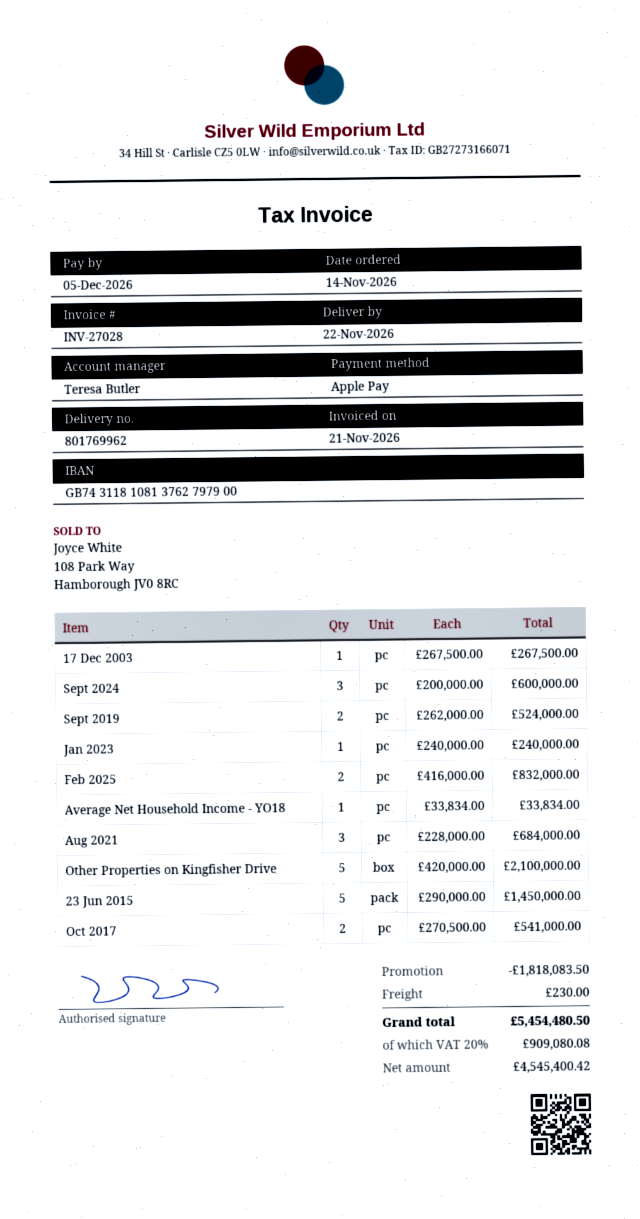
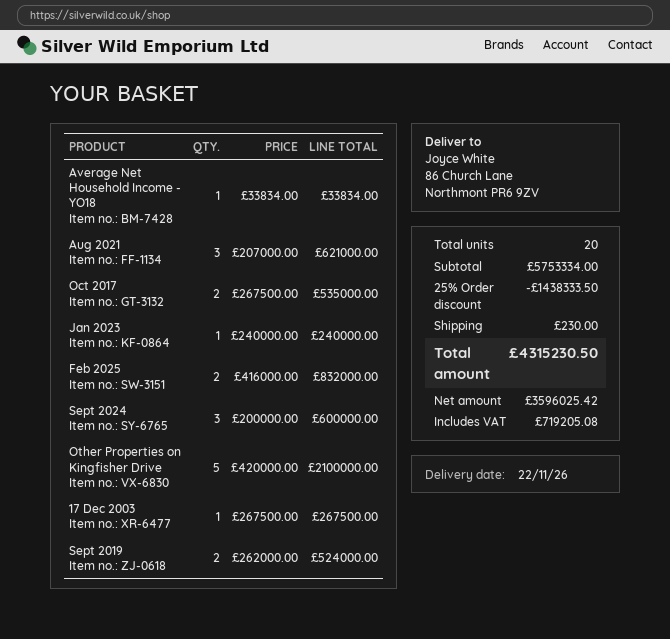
Aug 2021: 3 x 228000.00 = 684000.00 -> 3 x 207000.00 = 621000.00
23 Jun 2015: 5 x 290000.00 = 1450000.00 -> none
Oct 2017: 2 x 270500.00 = 541000.00 -> 2 x 267500.00 = 535000.00
discount: 1818083.50 -> 1438333.50
net: 4545400.42 -> 3596025.42
tax: 909080.08 -> 719205.08
total: 5454480.50 -> 4315230.50

